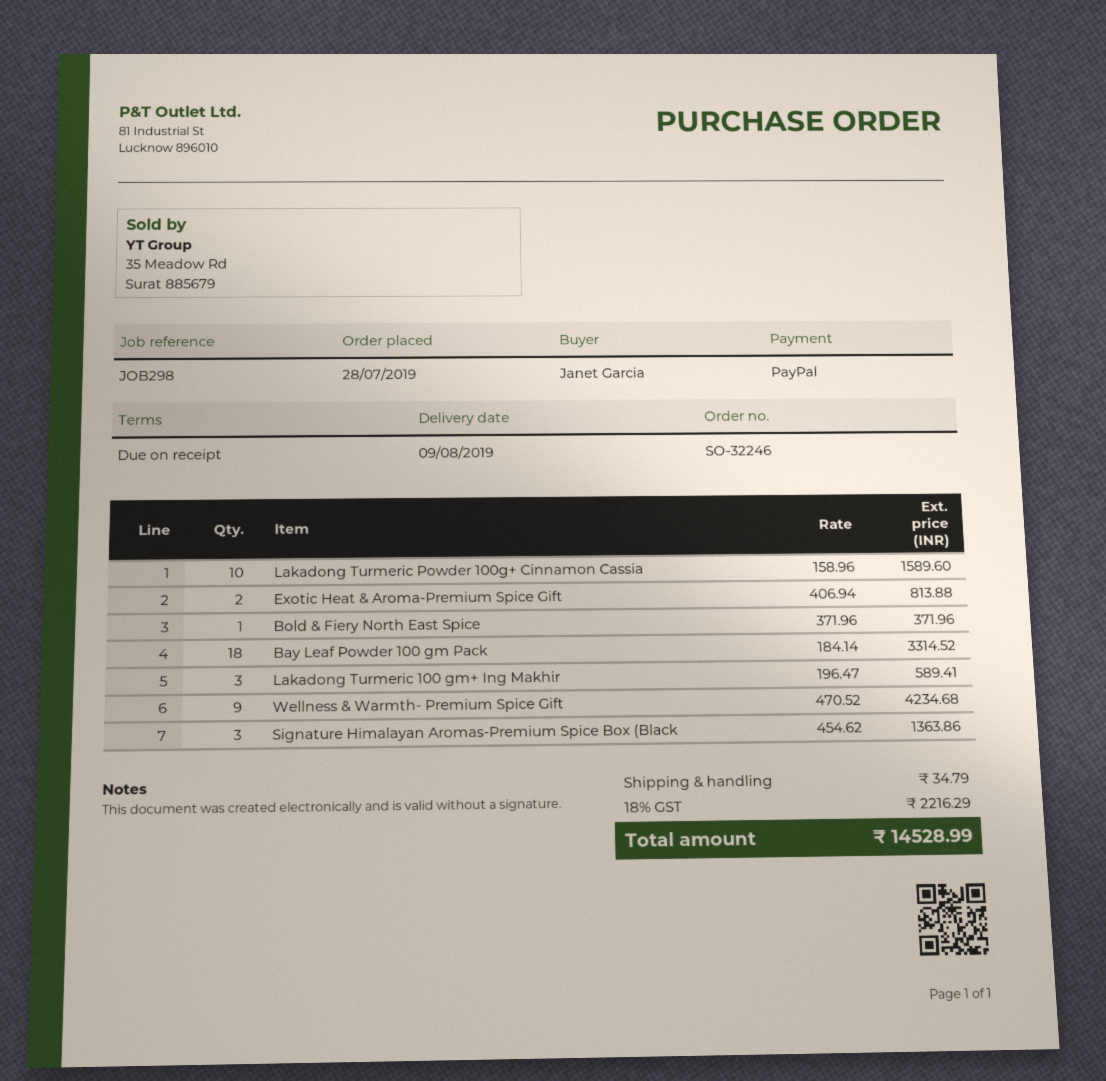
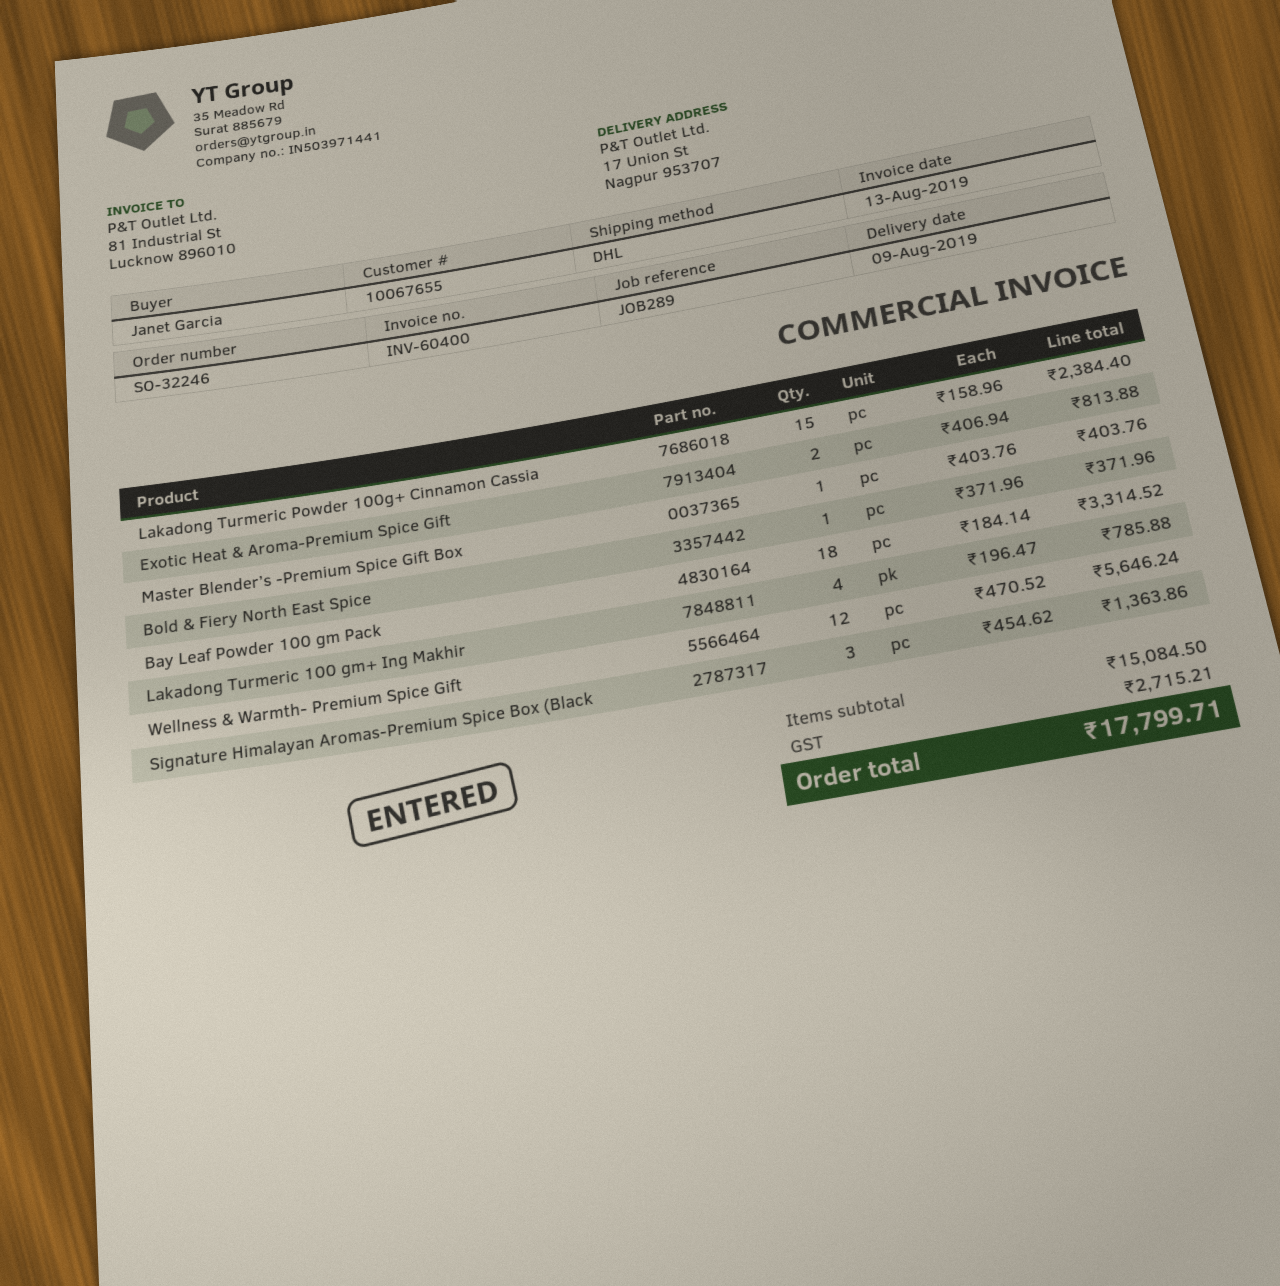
reference: JOB298 -> JOB289
Lakadong Turmeric Powder 100g+ Cinnamon Cassia: 10 x 158.96 = 1589.60 -> 15 x 158.96 = 2384.40
Lakadong Turmeric 100 gm+ Ing Makhir: 3 x 196.47 = 589.41 -> 4 x 196.47 = 785.88
Wellness & Warmth- Premium Spice Gift: 9 x 470.52 = 4234.68 -> 12 x 470.52 = 5646.24
Master Blender’s -Premium Spice Gift Box: none -> 1 x 403.76 = 403.76
shipping: 34.79 -> none
tax: 2216.29 -> 2715.21
total: 14528.99 -> 17799.71

